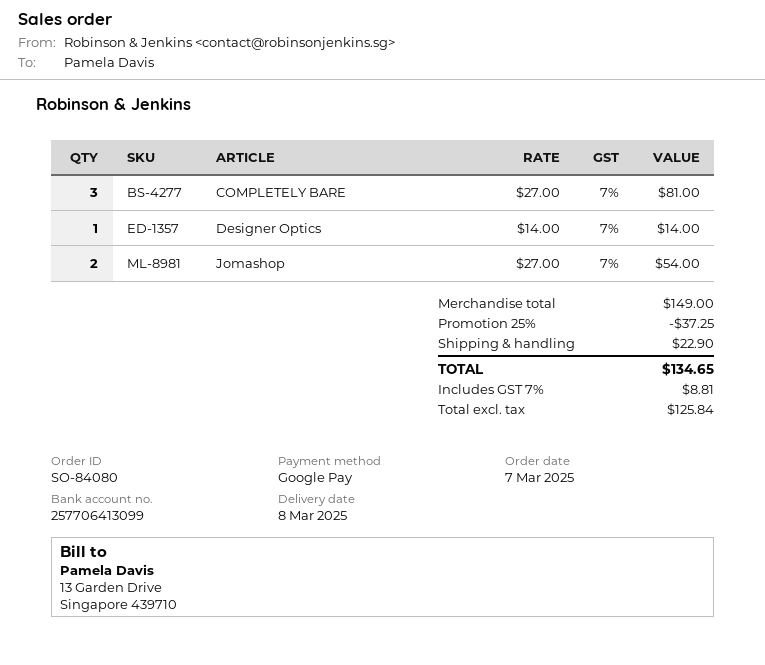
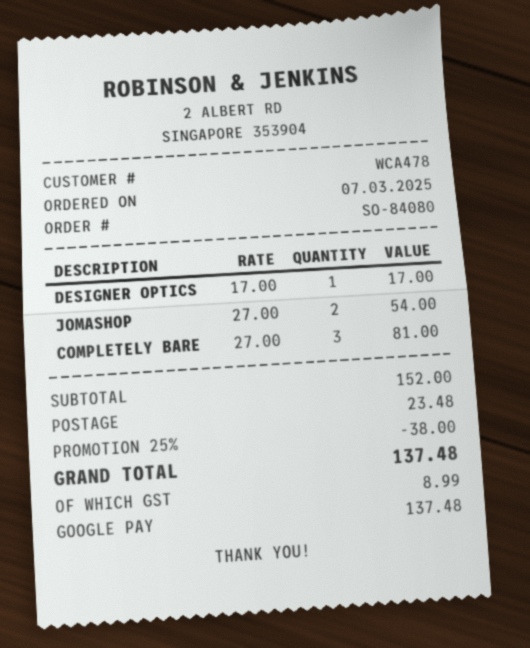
Designer Optics: 1 x 14.00 = 14.00 -> 1 x 17.00 = 17.00
subtotal: 149.00 -> 152.00
discount: 25% = 37.25 -> 25% = 38.00
shipping: 22.90 -> 23.48
tax: 8.81 -> 8.99
total: 134.65 -> 137.48

